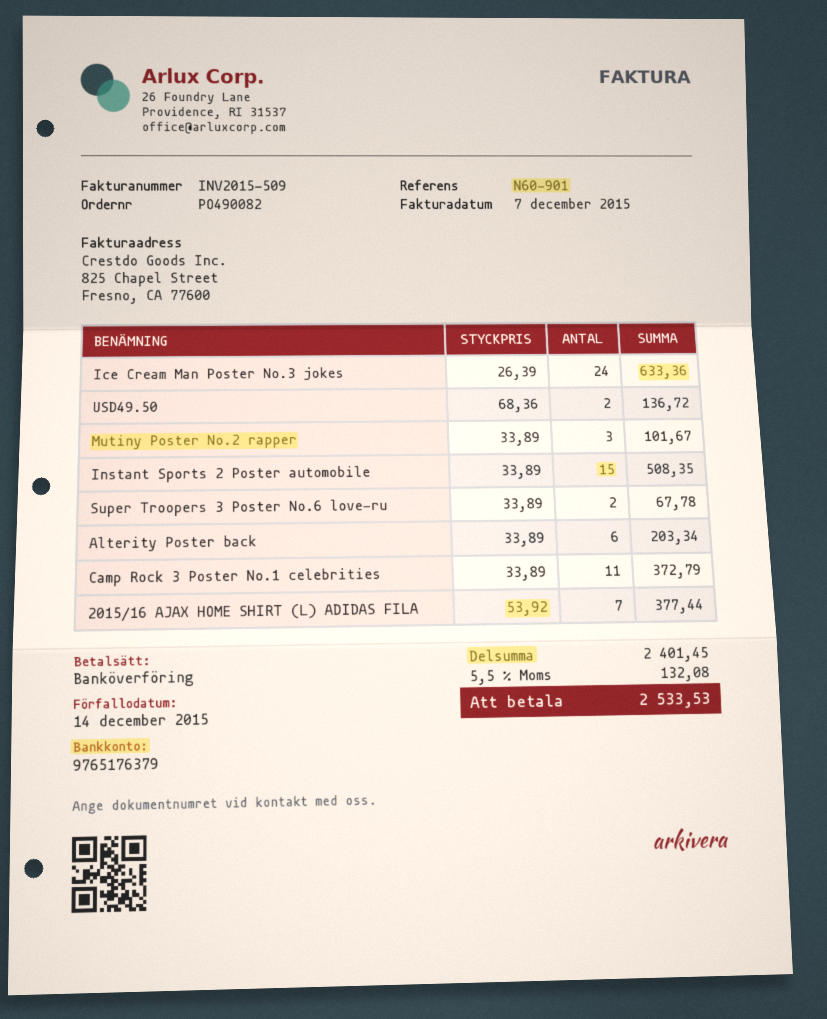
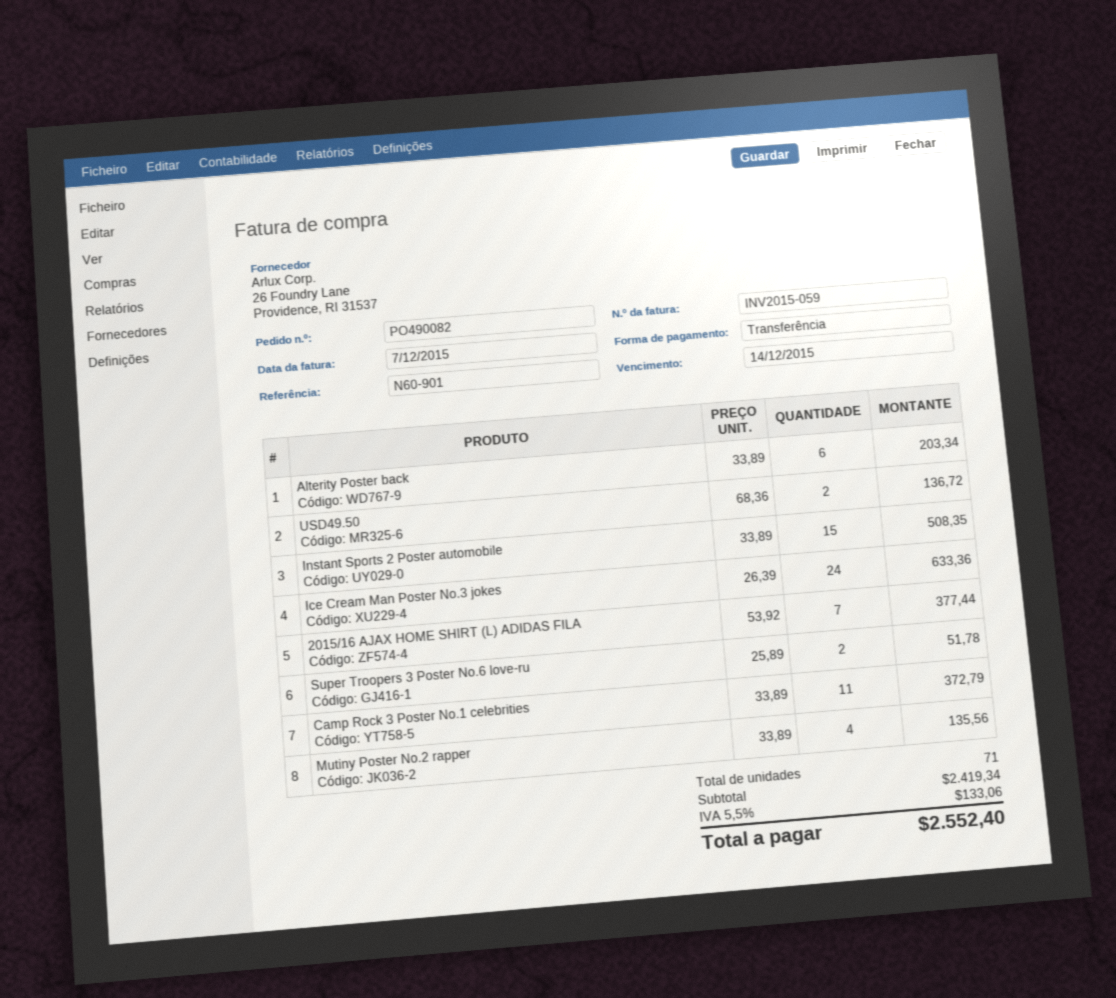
invoice number: INV2015-509 -> INV2015-059
Mutiny Poster No.2 rapper: 3 x 33.89 = 101.67 -> 4 x 33.89 = 135.56
Super Troopers 3 Poster No.6 love-ru: 2 x 33.89 = 67.78 -> 2 x 25.89 = 51.78
subtotal: 2401.45 -> 2419.34
tax: 5.5% = 132.08 -> 5.5% = 133.06
total: 2533.53 -> 2552.40

